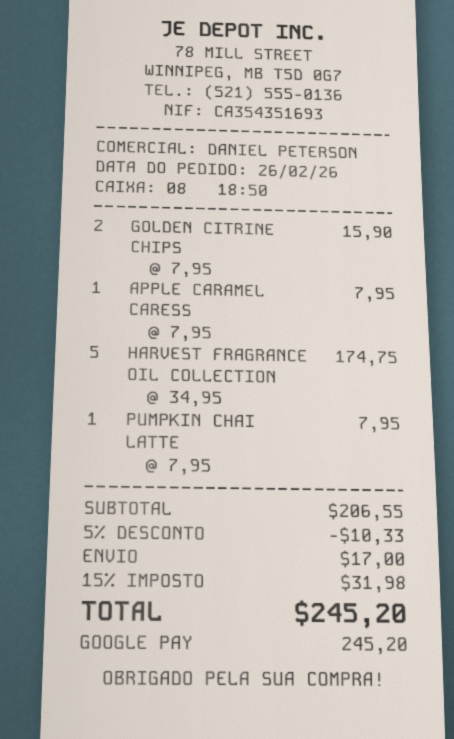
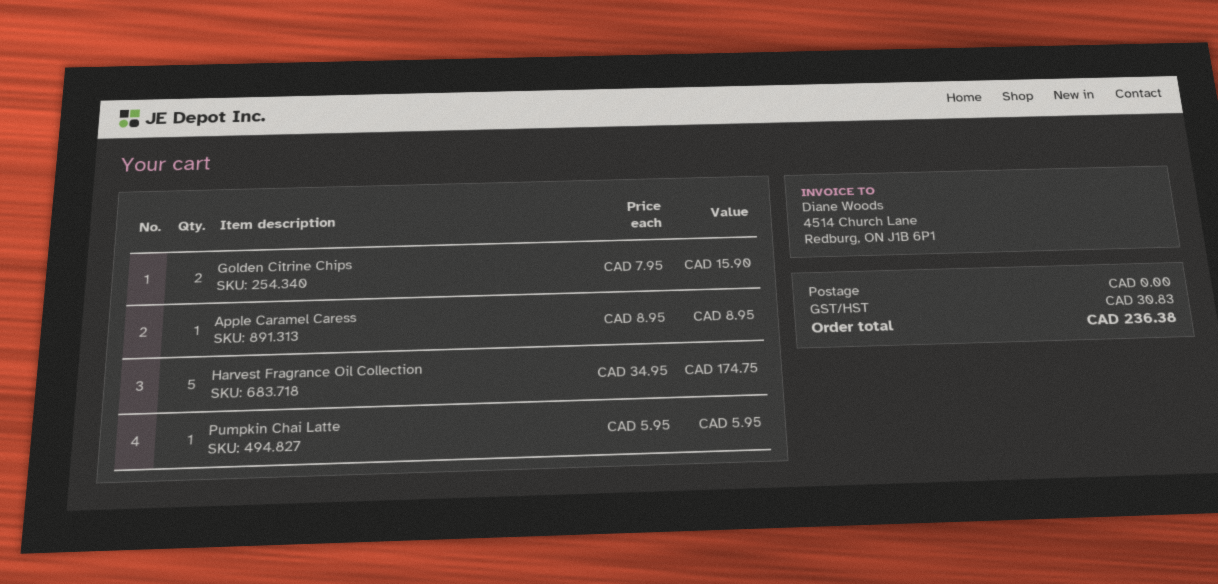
APPLE CARAMEL CARESS: 1 x 7.95 = 7.95 -> 1 x 8.95 = 8.95
PUMPKIN CHAI LATTE: 1 x 7.95 = 7.95 -> 1 x 5.95 = 5.95
discount: 5% = 10.33 -> none
shipping: 17.00 -> 0.00
tax: 31.98 -> 30.83
total: 245.20 -> 236.38

